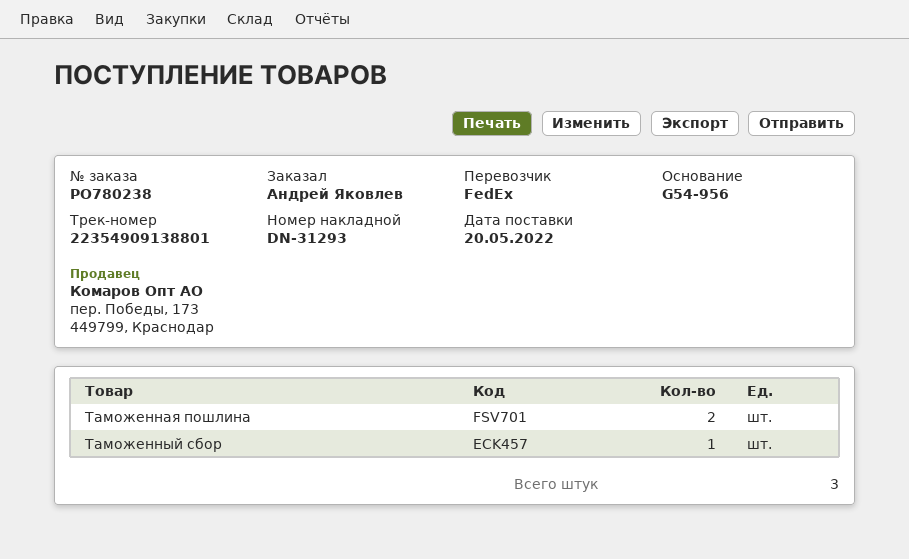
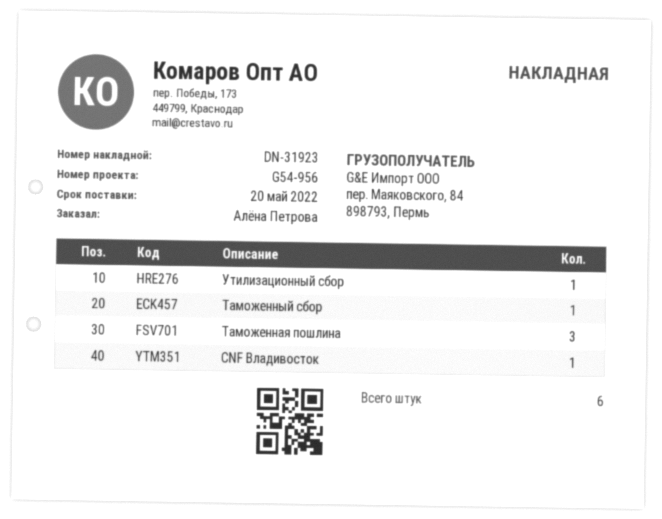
delivery note number: DN-31293 -> DN-31923
ordered by: Андрей Яковлев -> Алёна Петрова
Таможенная пошлина: 2 -> 3
Утилизационный сбор: none -> 1
CNF Владивосток: none -> 1
total quantity: 3 -> 6

